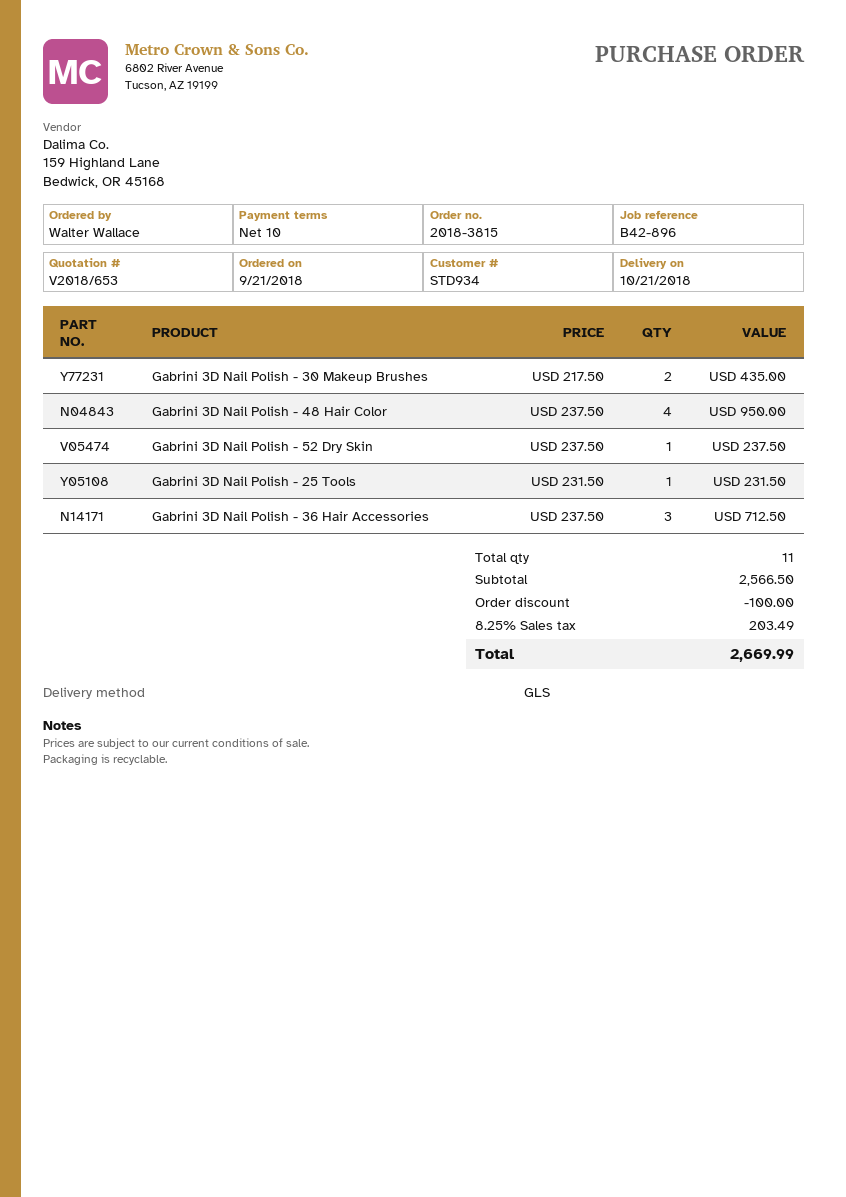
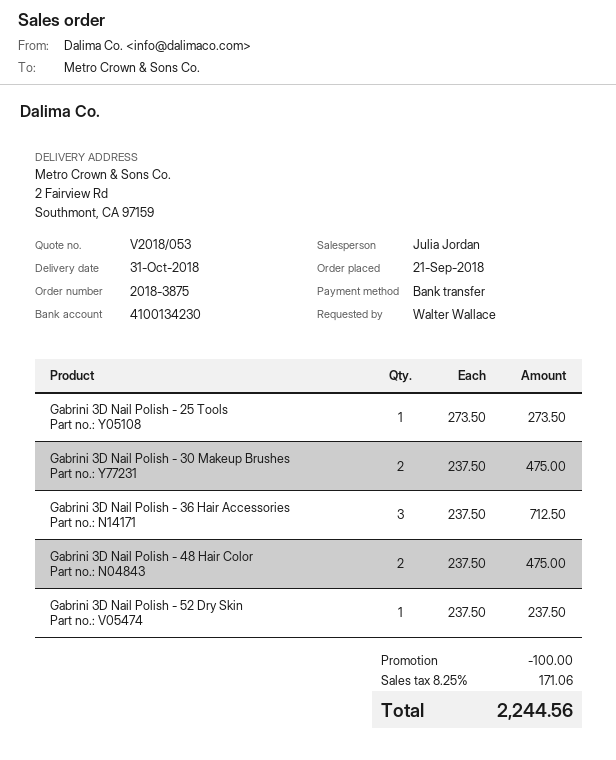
quote number: V2018/653 -> V2018/053
order number: 2018-3815 -> 2018-3875
delivery date: 2018-10-21 -> 2018-10-31
Gabrini 3D Nail Polish - 30 Makeup Brushes: 2 x 217.50 = 435.00 -> 2 x 237.50 = 475.00
Gabrini 3D Nail Polish - 48 Hair Color: 4 x 237.50 = 950.00 -> 2 x 237.50 = 475.00
Gabrini 3D Nail Polish - 25 Tools: 1 x 231.50 = 231.50 -> 1 x 273.50 = 273.50
tax: 8.25% = 203.49 -> 8.25% = 171.06
total: 2669.99 -> 2244.56

